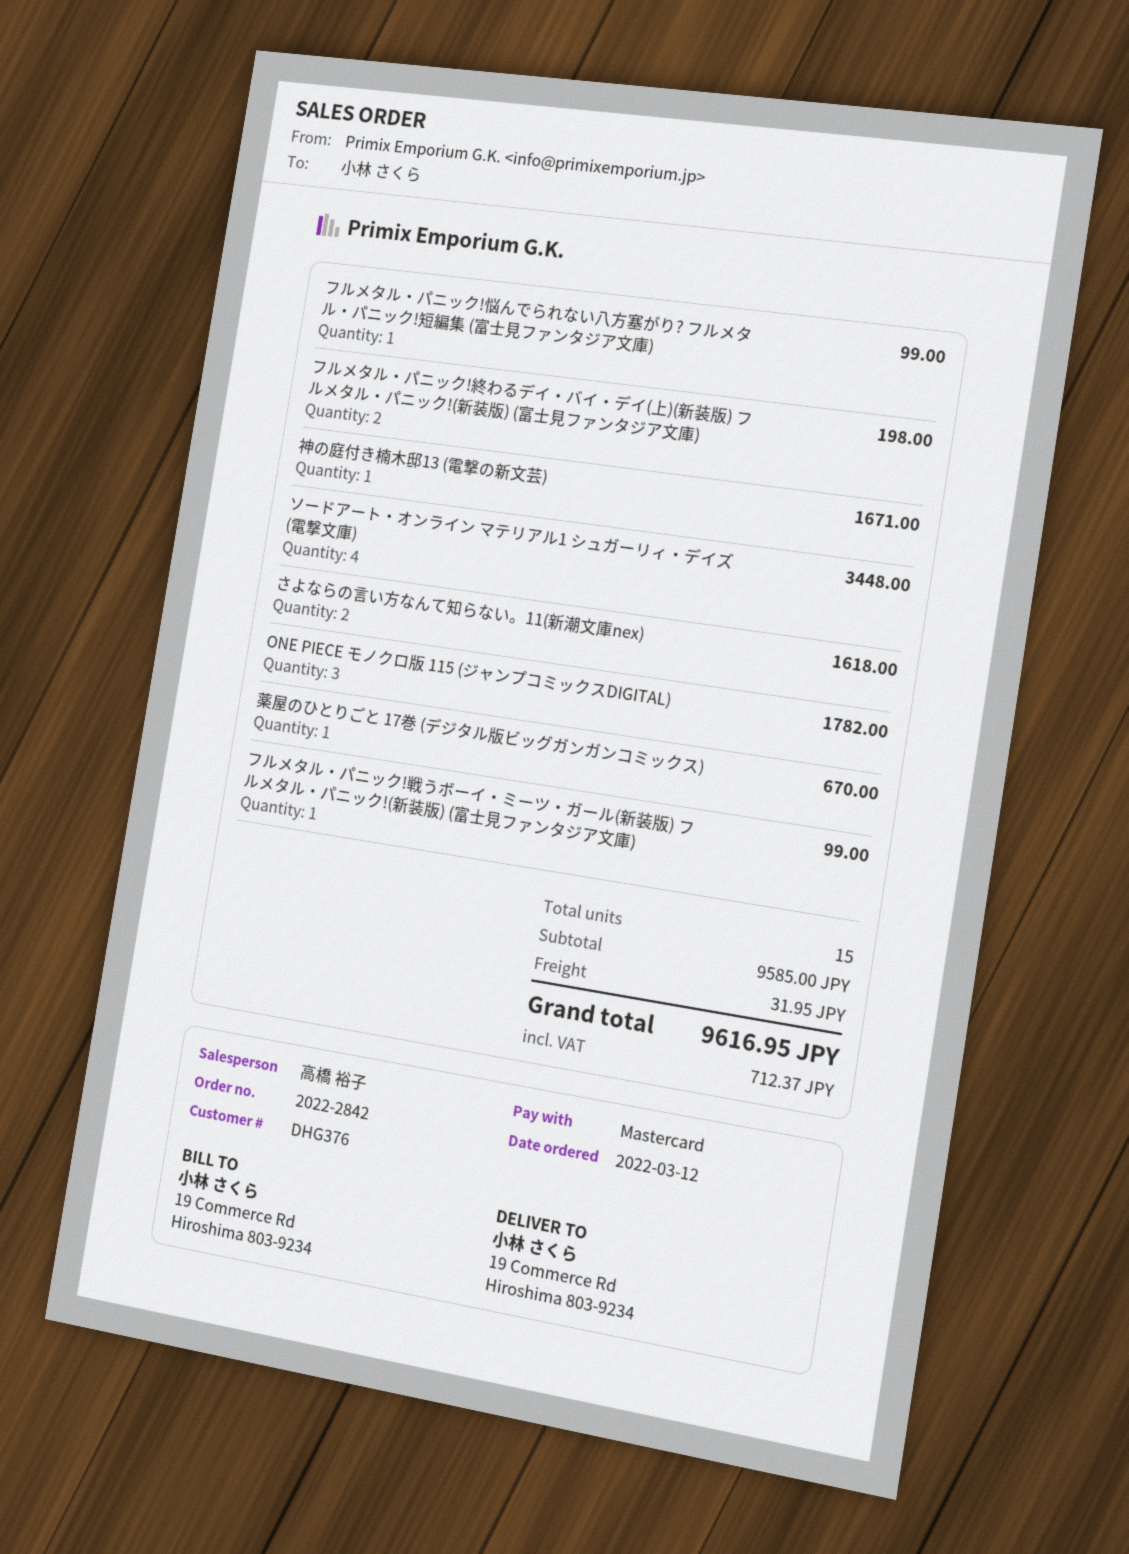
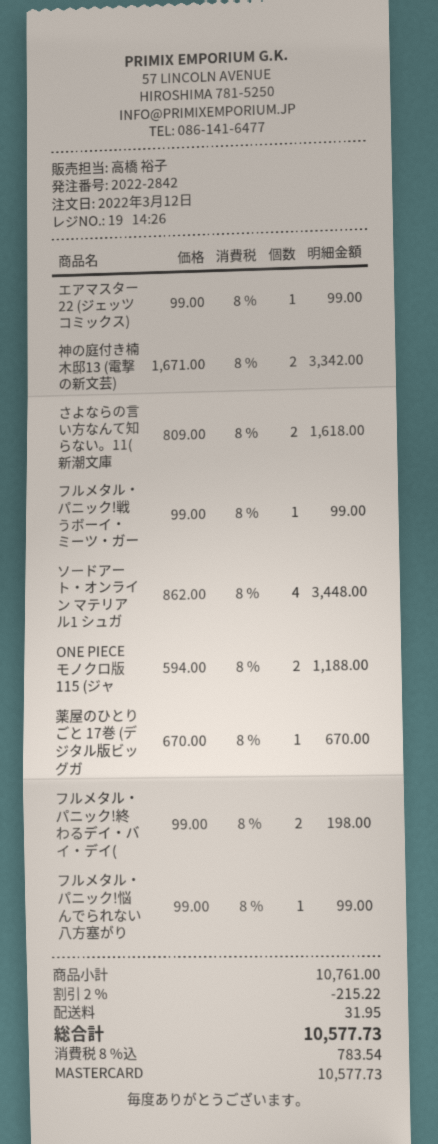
神の庭付き楠木邸13 (電撃の新文芸): 1 for 1671.00 -> 2 for 3342.00
ONE PIECE モノクロ版 115 (ジャンプコミックスDIGITAL): 3 for 1782.00 -> 2 for 1188.00
エアマスター 22 (ジェッツコミックス): none -> 1 for 99.00
subtotal: 9585.00 -> 10761.00
discount: none -> 2% = 215.22
tax: 712.37 -> 783.54
total: 9616.95 -> 10577.73

